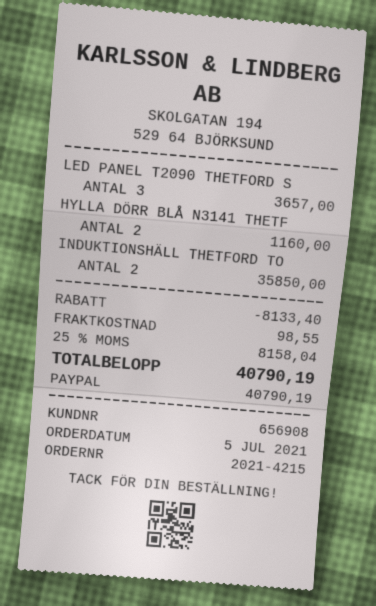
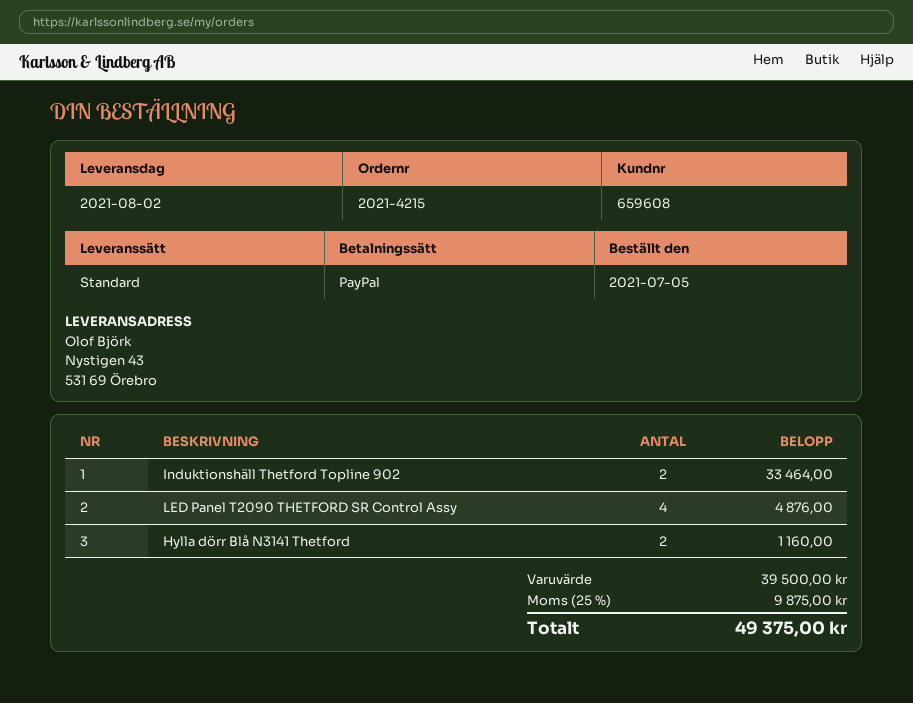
customer number: 656908 -> 659608
LED PANEL T2090 THETFORD S: 3 for 3657.00 -> 4 for 4876.00
INDUKTIONSHÄLL THETFORD TO: 2 for 35850.00 -> 2 for 33464.00
discount: 8133.40 -> none
shipping: 98.55 -> none
tax: 25% = 8158.04 -> 25% = 9875.00
total: 40790.19 -> 49375.00

